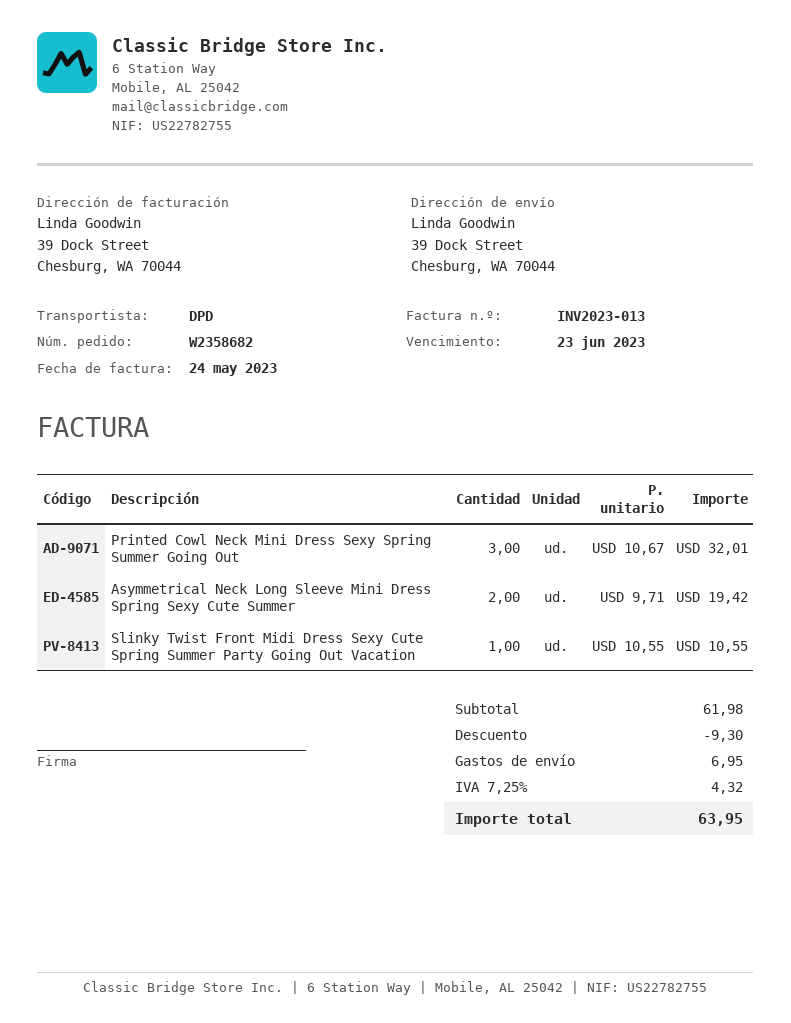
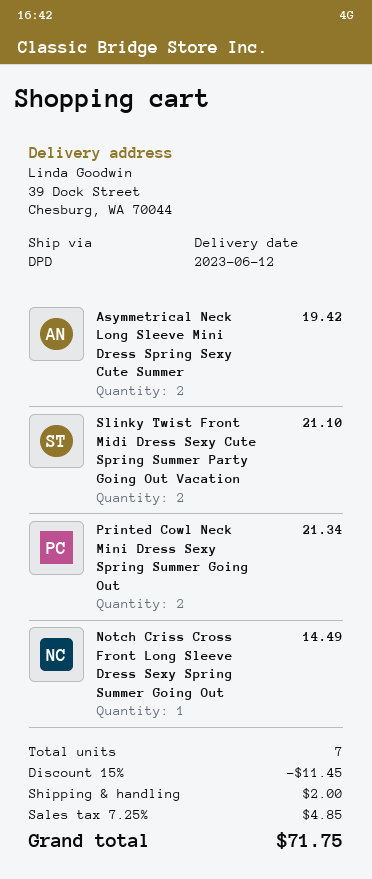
Printed Cowl Neck Mini Dress Sexy Spring Summer Going Out: 3 for 32.01 -> 2 for 21.34
Slinky Twist Front Midi Dress Sexy Cute Spring Summer Party Going Out Vacation: 1 for 10.55 -> 2 for 21.10
Notch Criss Cross Front Long Sleeve Dress Sexy Spring Summer Going Out: none -> 1 for 14.49
discount: 9.30 -> 11.45
shipping: 6.95 -> 2.00
tax: 7.25% = 4.32 -> 7.25% = 4.85
total: 63.95 -> 71.75

